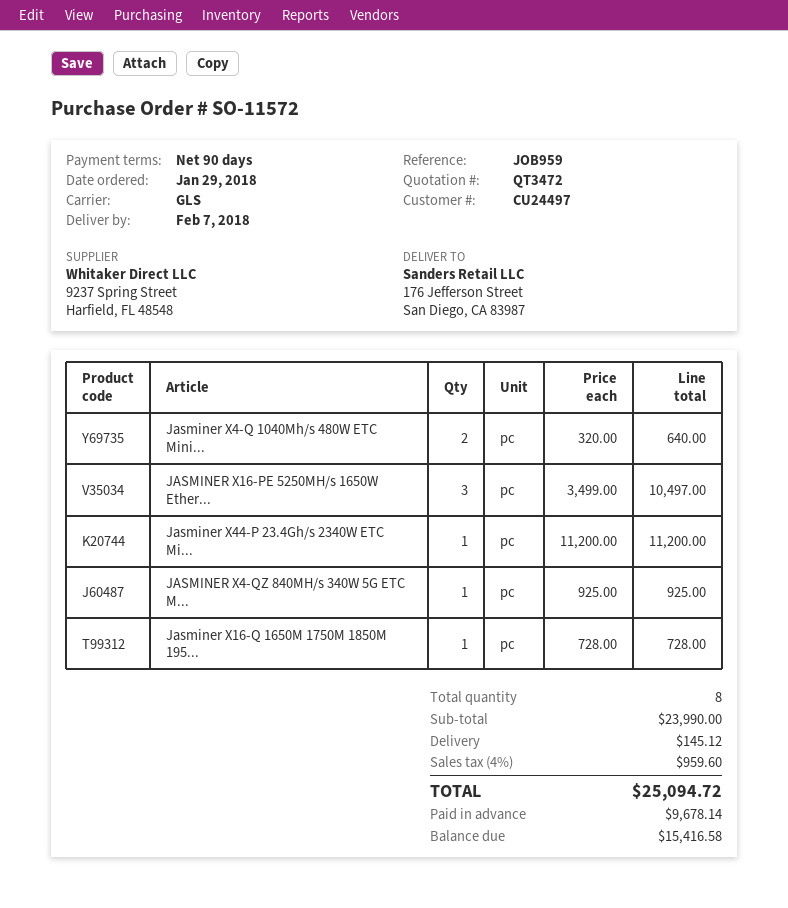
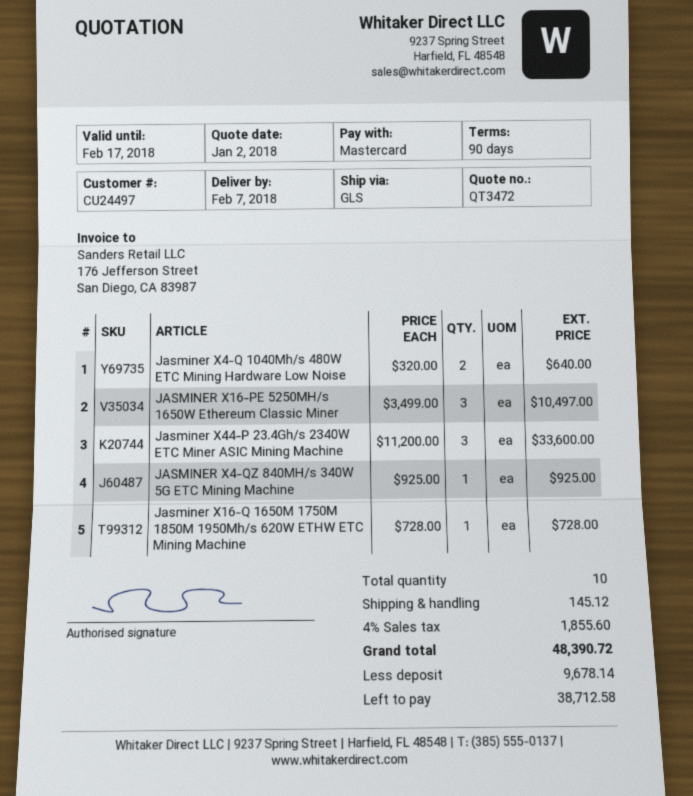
Jasminer X44-P 23.4Gh/s 2340W ETC Mi...: 1 x 11200.00 = 11200.00 -> 3 x 11200.00 = 33600.00
total quantity: 8 -> 10
tax: 4% = 959.60 -> 4% = 1855.60
total: 25094.72 -> 48390.72
balance: 15416.58 -> 38712.58

